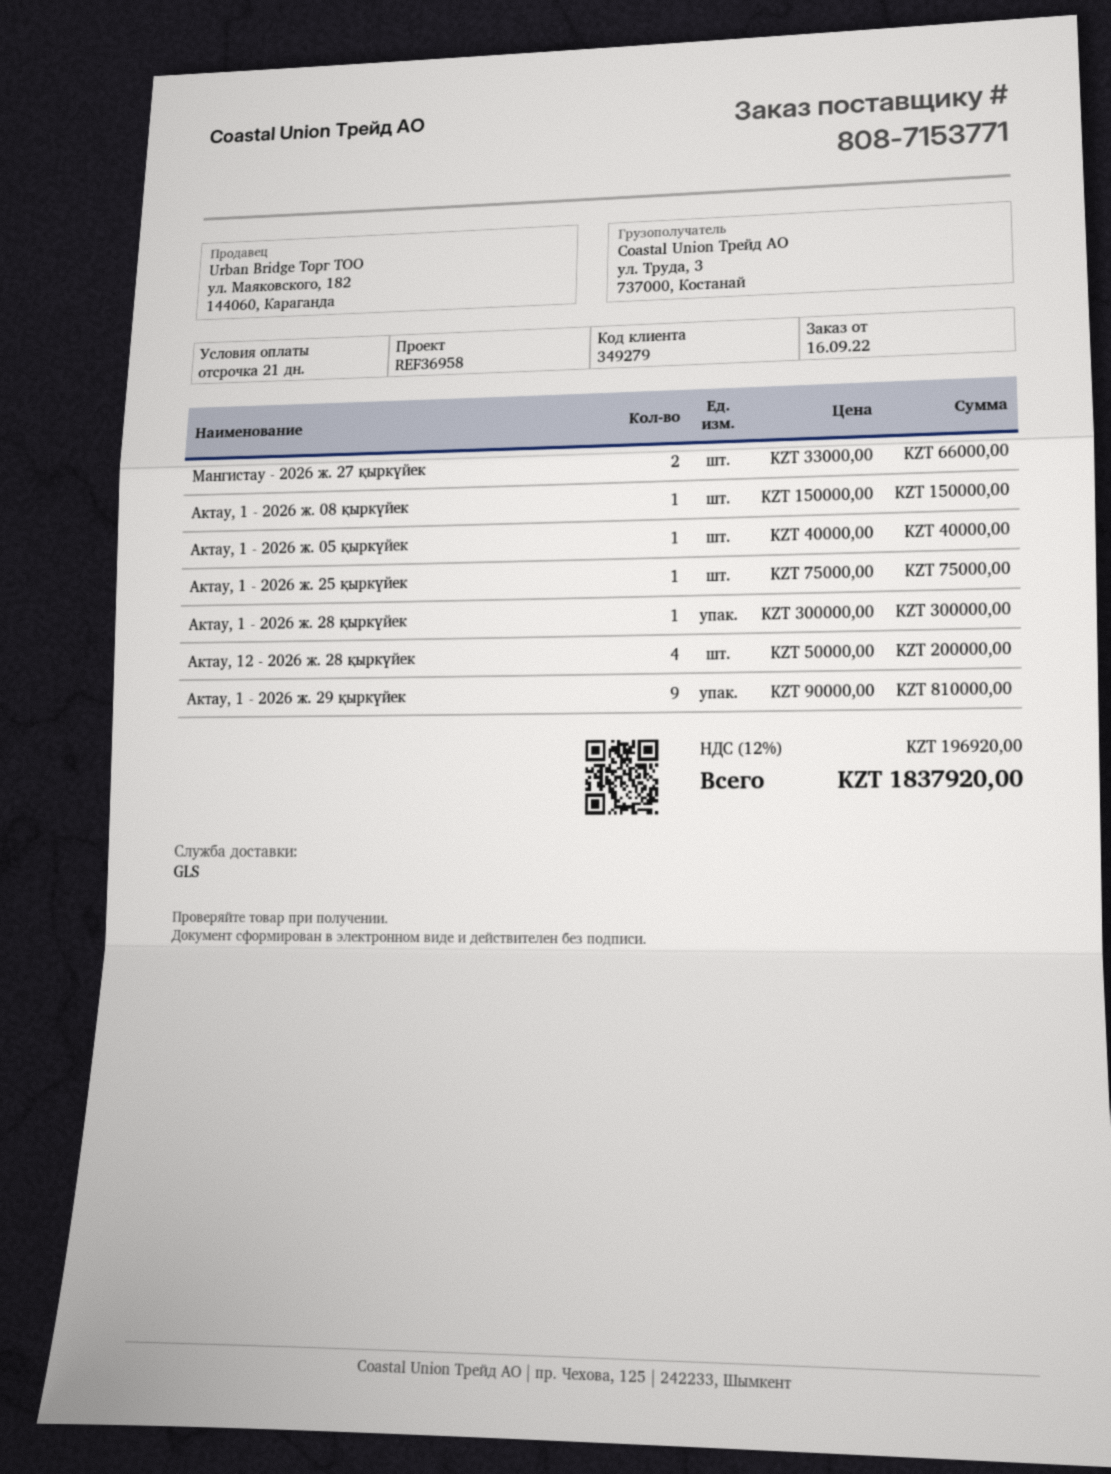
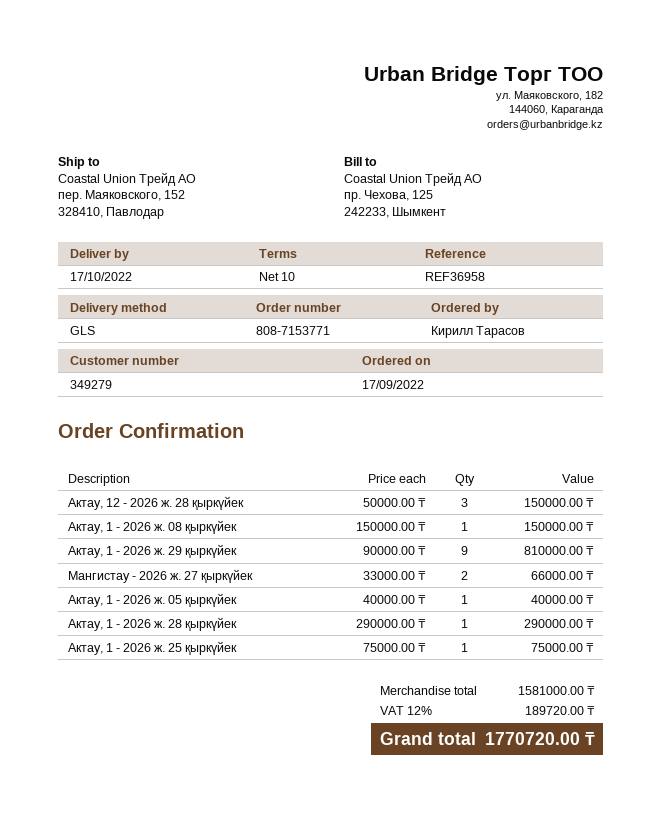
order date: 2022-09-16 -> 2022-09-17
payment terms: 21 days -> 10 days
ship to: ул. Труда, 3, 737000, Костанай -> пер. Маяковского, 152, 328410, Павлодар
Актау, 1 - 2026 ж. 28 қыркүйек: 1 x 300000.00 = 300000.00 -> 1 x 290000.00 = 290000.00
Актау, 12 - 2026 ж. 28 қыркүйек: 4 x 50000.00 = 200000.00 -> 3 x 50000.00 = 150000.00
tax: 12% = 196920.00 -> 12% = 189720.00
total: 1837920.00 -> 1770720.00

